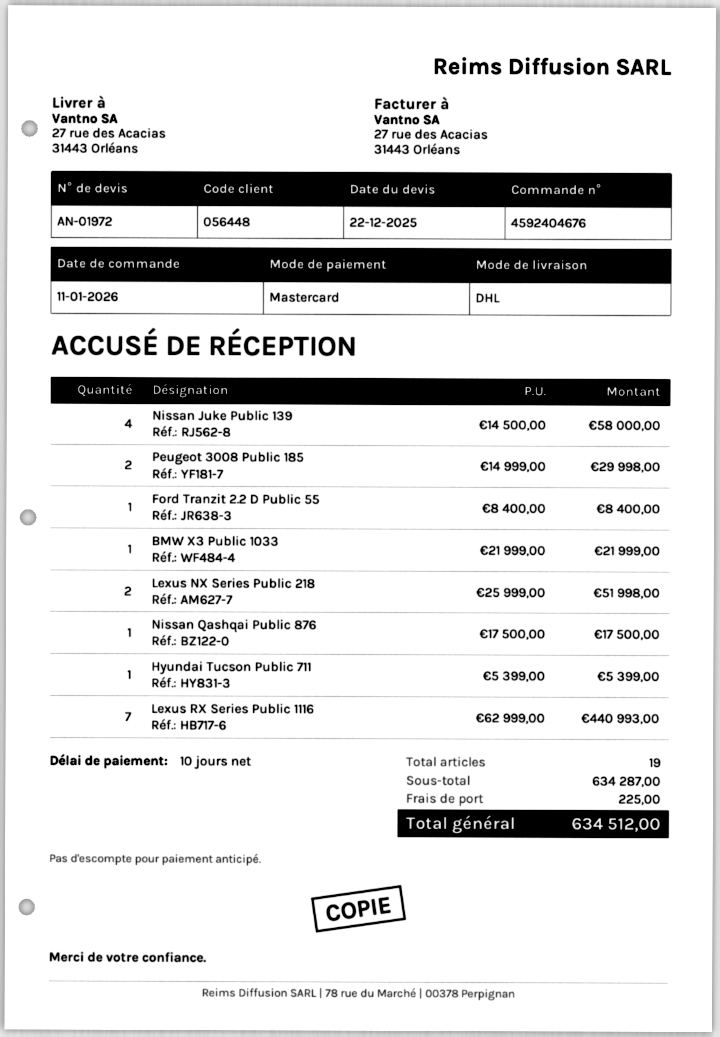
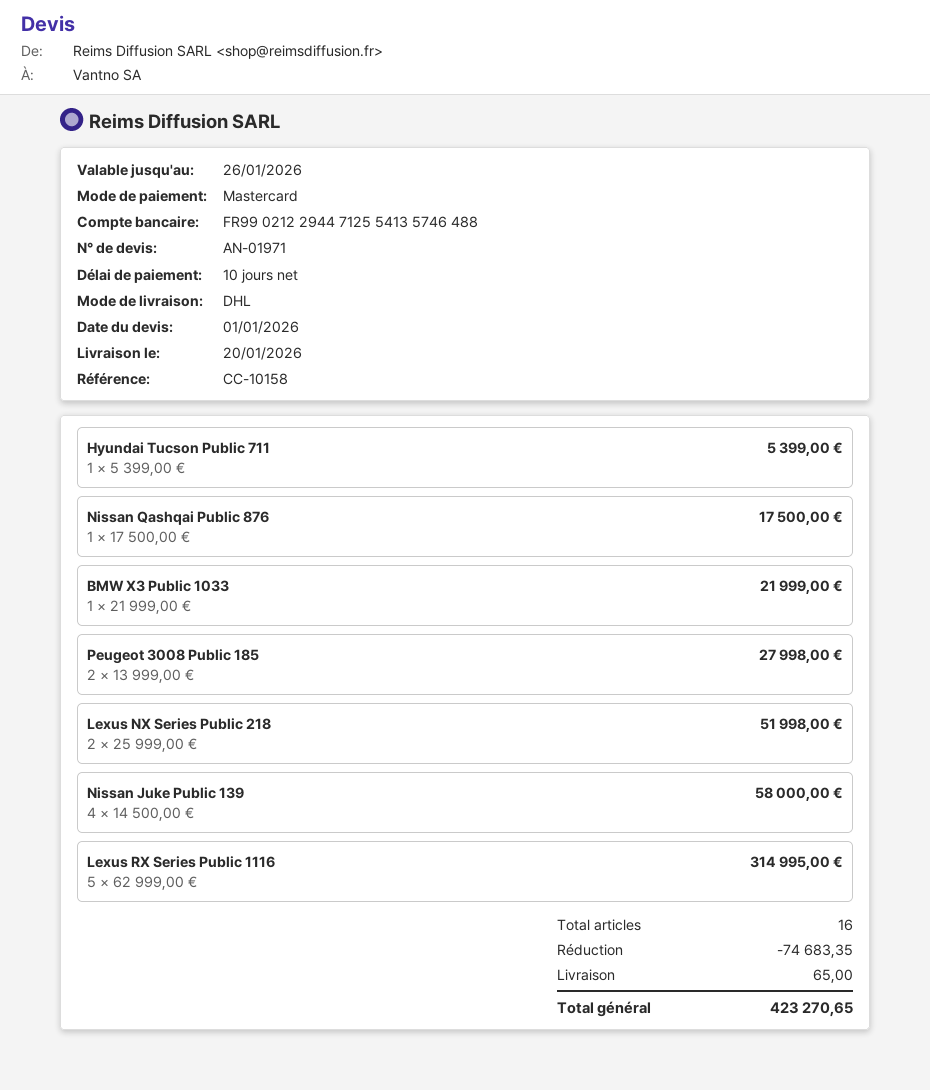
quote number: AN-01972 -> AN-01971
quote date: 2025-12-22 -> 2026-01-01
Peugeot 3008 Public 185: 2 x 14999.00 = 29998.00 -> 2 x 13999.00 = 27998.00
Ford Tranzit 2.2 D Public 55: 1 x 8400.00 = 8400.00 -> none
Lexus RX Series Public 1116: 7 x 62999.00 = 440993.00 -> 5 x 62999.00 = 314995.00
total quantity: 19 -> 16
discount: none -> 74683.35
shipping: 225.00 -> 65.00
total: 634512.00 -> 423270.65

